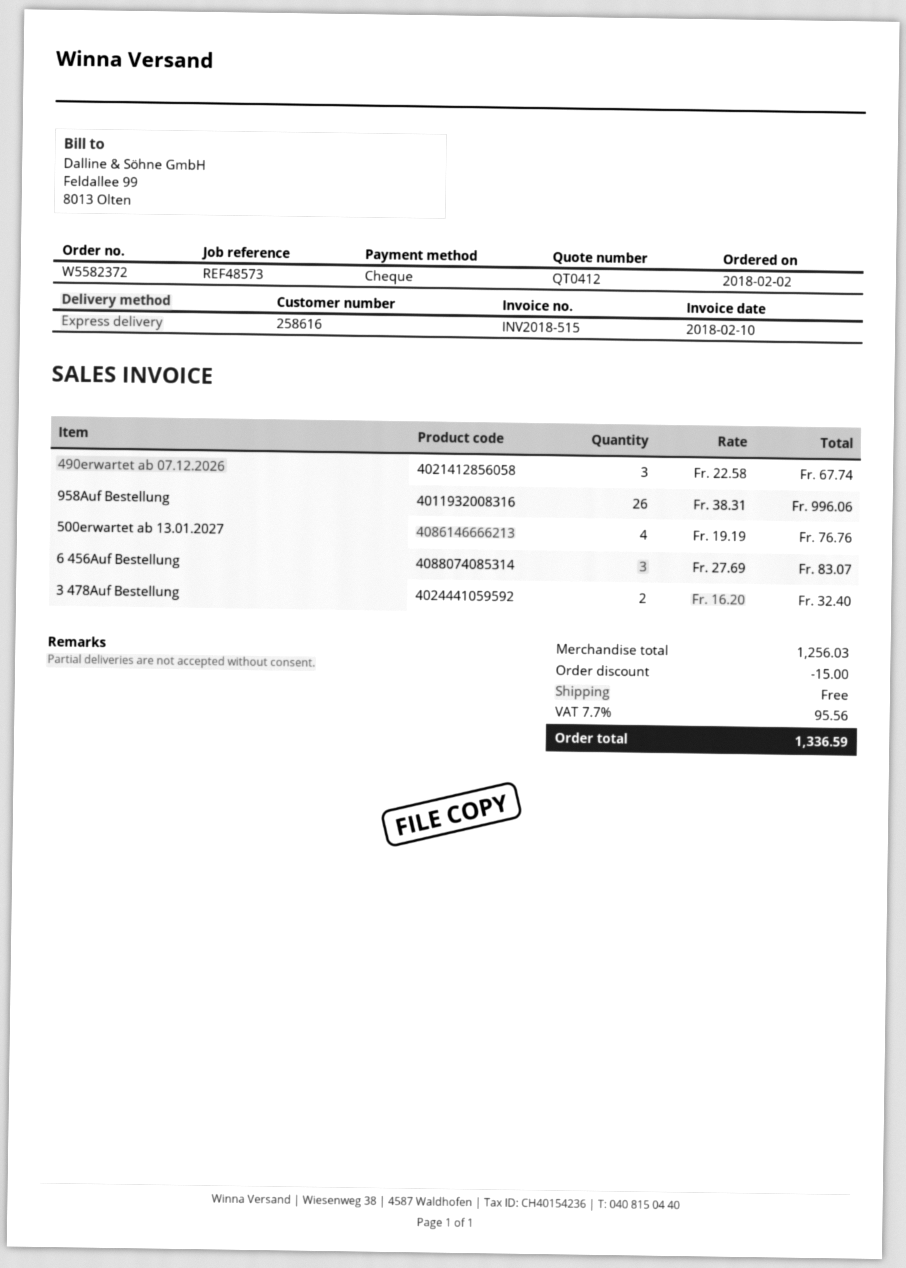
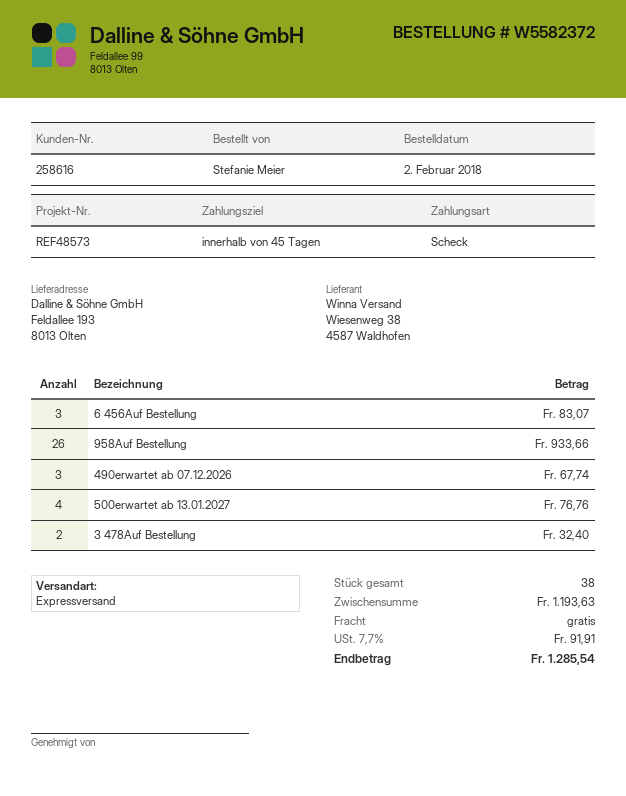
958Auf Bestellung: 26 for 996.06 -> 26 for 933.66
subtotal: 1256.03 -> 1193.63
discount: 15.00 -> none
tax: 7.7% = 95.56 -> 7.7% = 91.91
total: 1336.59 -> 1285.54

